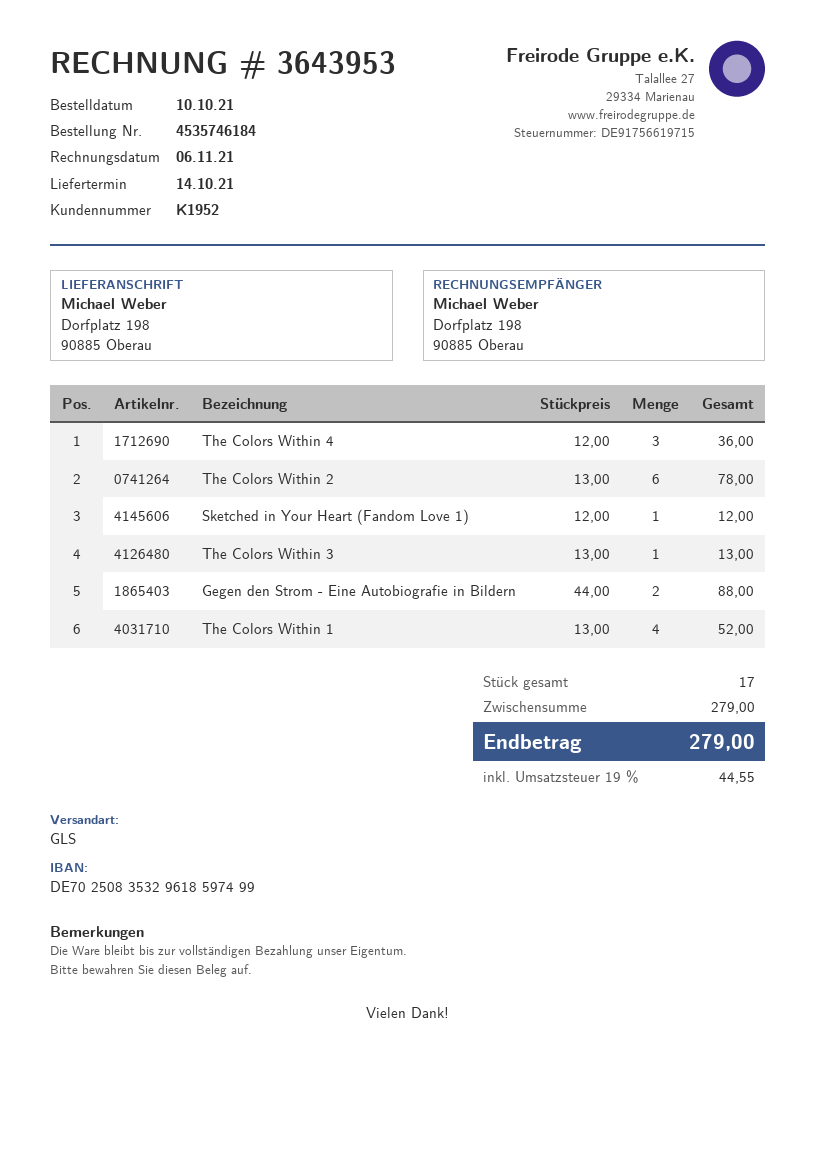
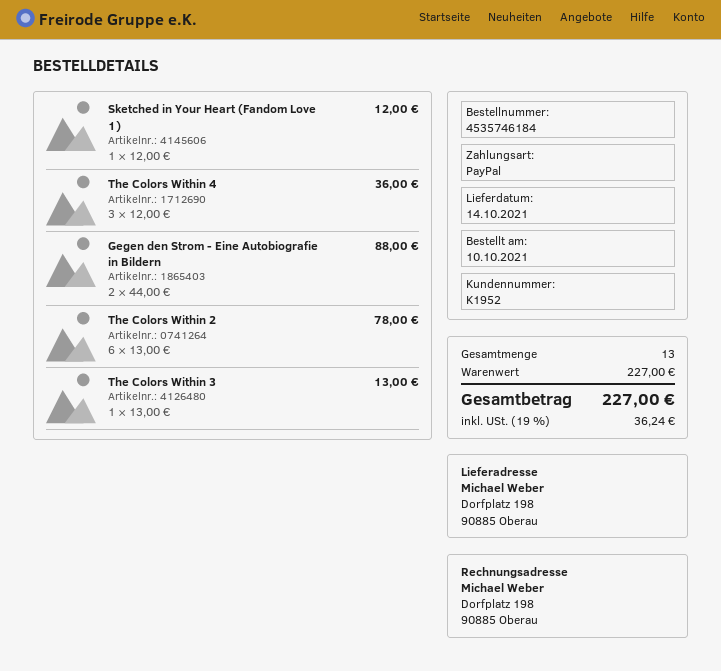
The Colors Within 1: 4 x 13.00 = 52.00 -> none
total quantity: 17 -> 13
subtotal: 279.00 -> 227.00
tax: 19% = 44.55 -> 19% = 36.24
total: 279.00 -> 227.00

